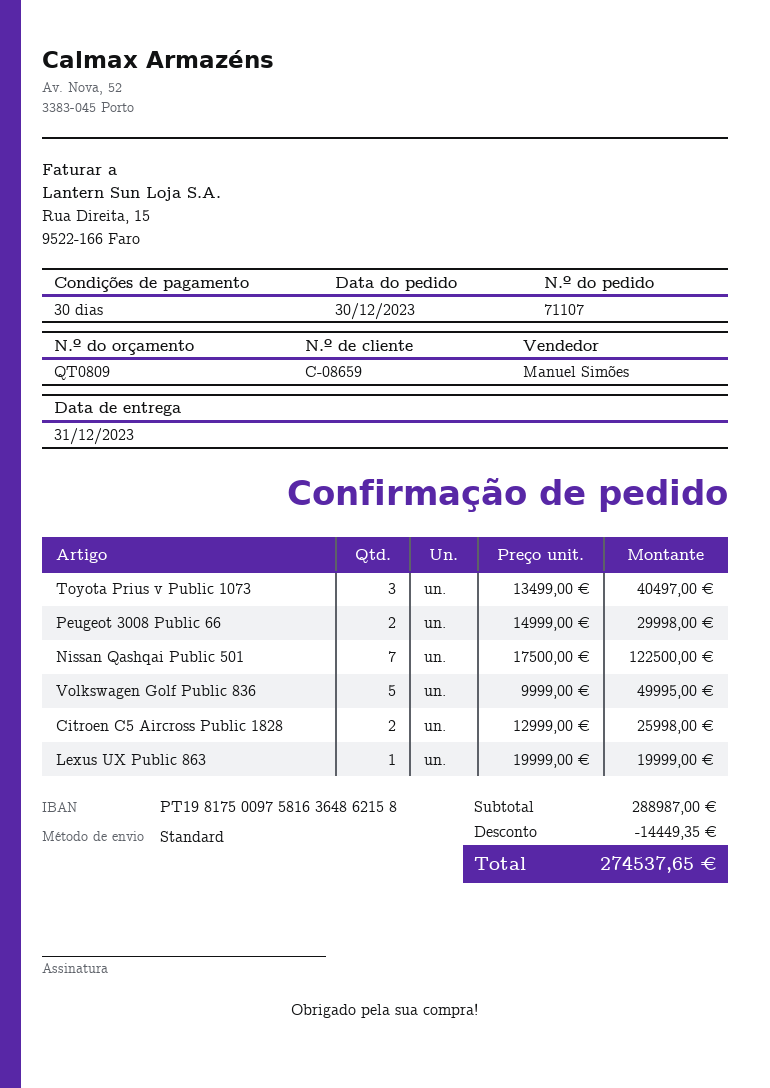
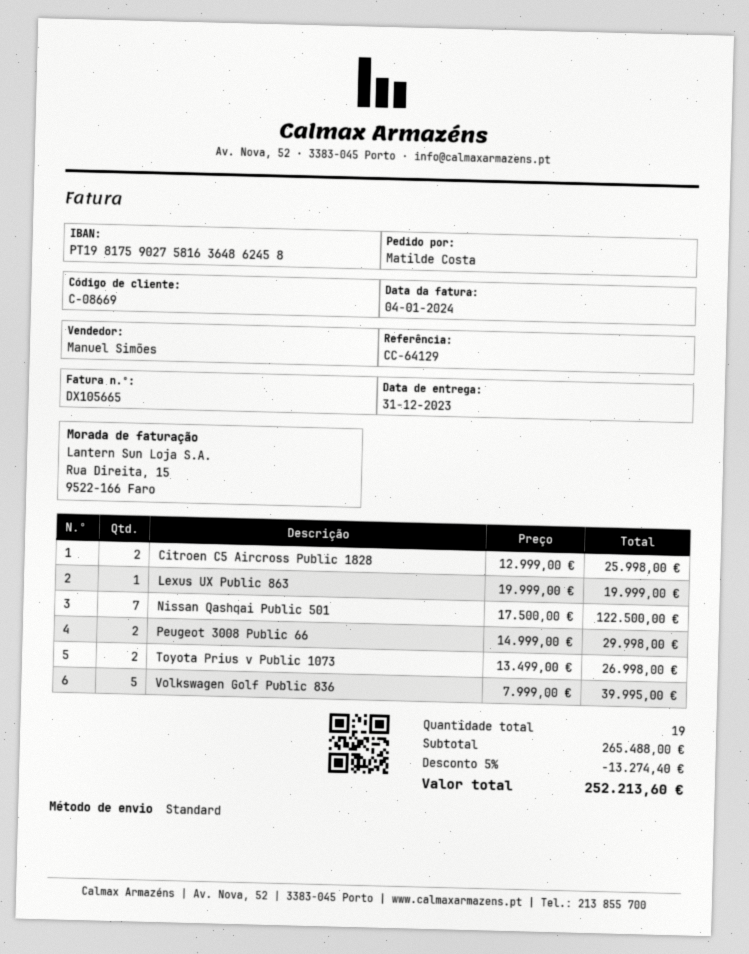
customer number: C-08659 -> C-08669
bank account: PT19817500975816364862158 -> PT19817590275816364862458
Toyota Prius v Public 1073: 3 x 13499.00 = 40497.00 -> 2 x 13499.00 = 26998.00
Volkswagen Golf Public 836: 5 x 9999.00 = 49995.00 -> 5 x 7999.00 = 39995.00
subtotal: 288987.00 -> 265488.00
discount: 14449.35 -> 13274.40
total: 274537.65 -> 252213.60

